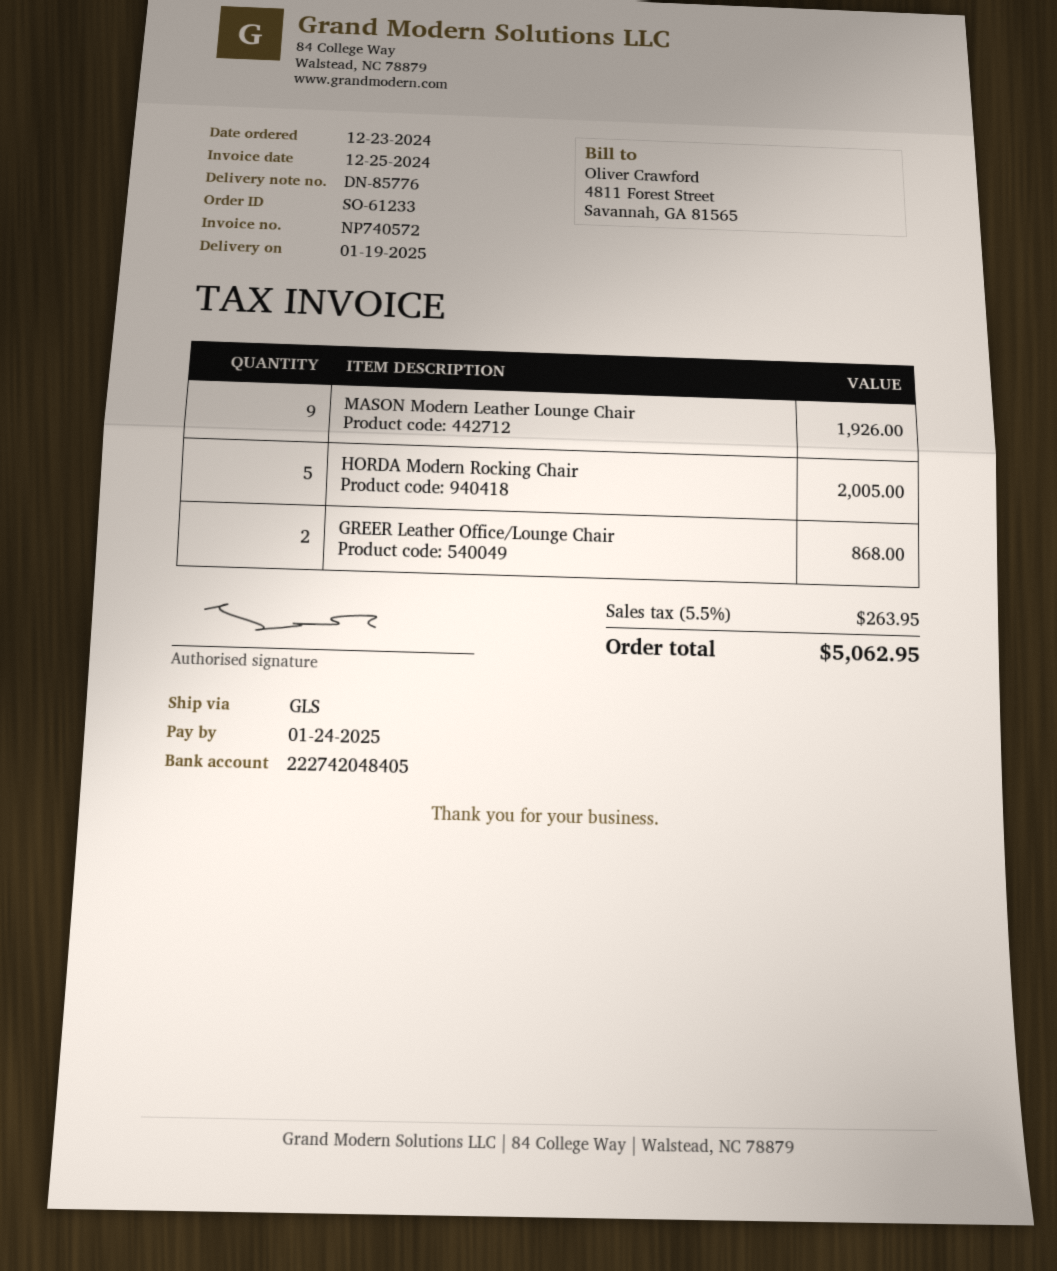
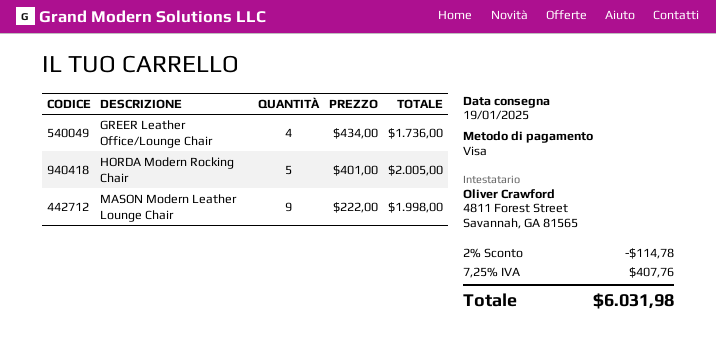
MASON Modern Leather Lounge Chair: 9 for 1926.00 -> 9 for 1998.00
GREER Leather Office/Lounge Chair: 2 for 868.00 -> 4 for 1736.00
discount: none -> 2% = 114.78
tax: 5.5% = 263.95 -> 7.25% = 407.76
total: 5062.95 -> 6031.98

